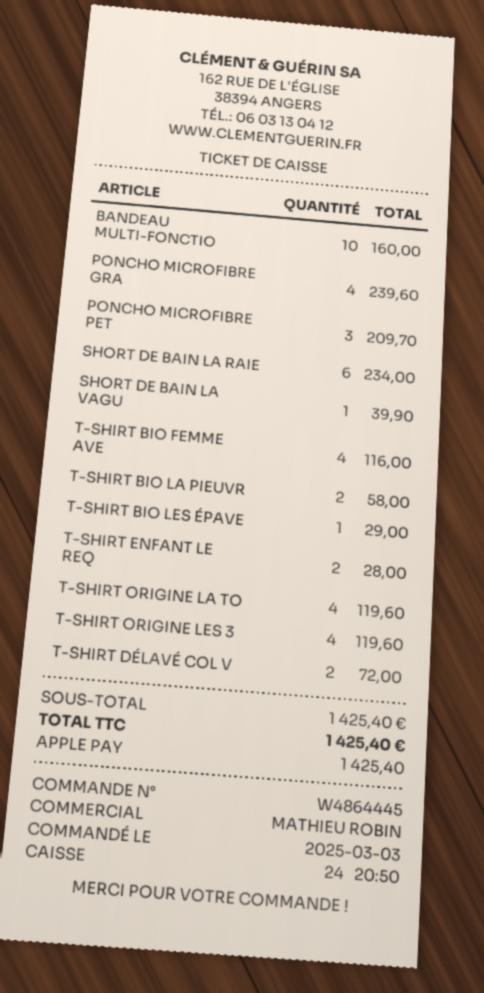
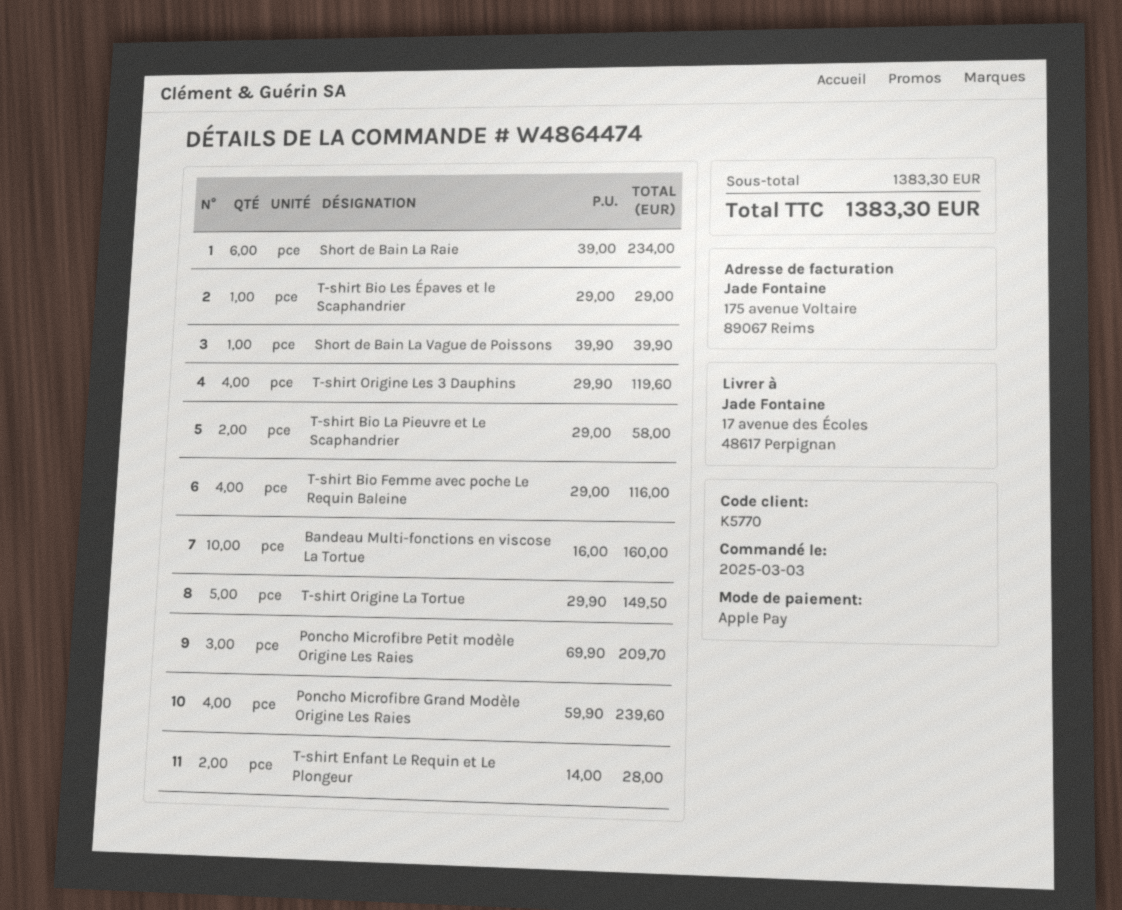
order number: W4864445 -> W4864474
T-SHIRT ORIGINE LA TO: 4 for 119.60 -> 5 for 149.50
T-SHIRT DÉLAVÉ COL V: 2 for 72.00 -> none
subtotal: 1425.40 -> 1383.30
total: 1425.40 -> 1383.30

